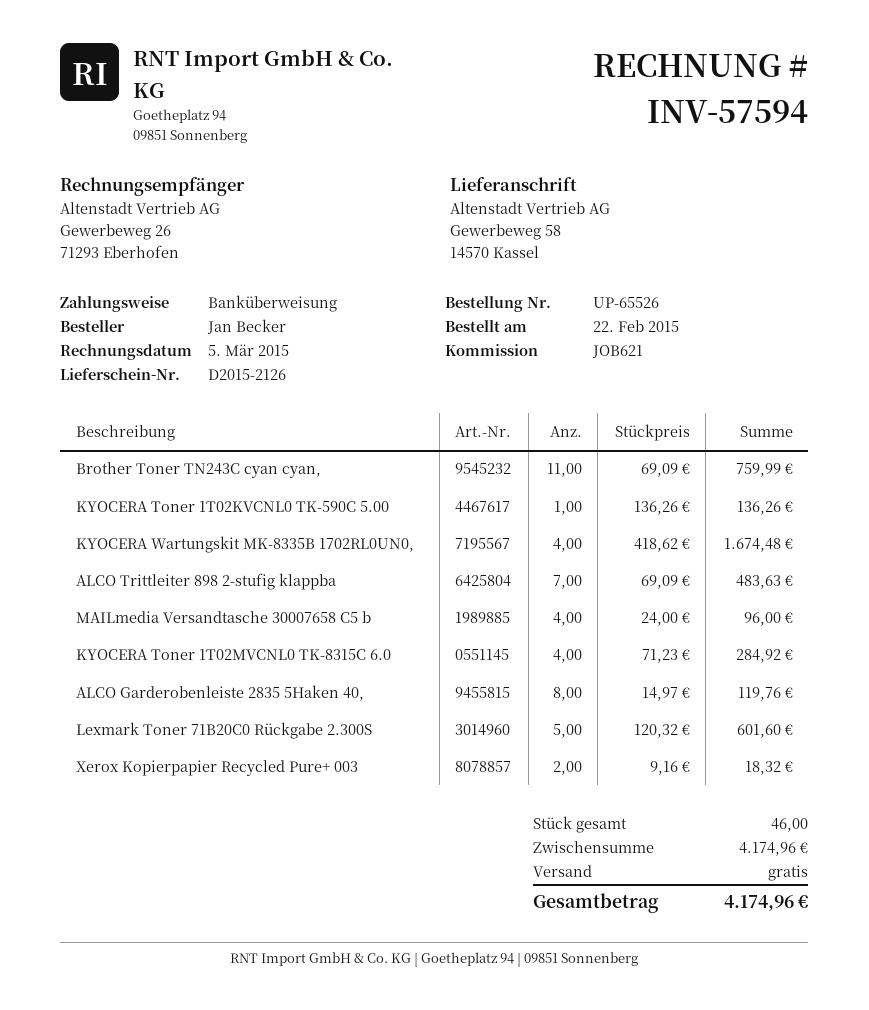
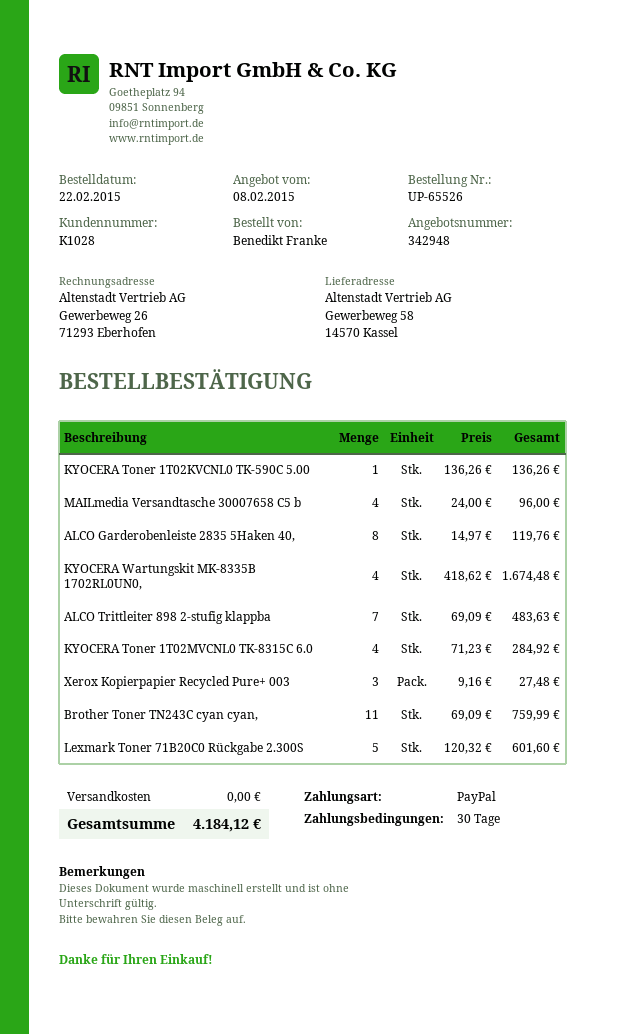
ordered by: Jan Becker -> Benedikt Franke
payment method: bank transfer -> PayPal
Xerox Kopierpapier Recycled Pure+ 003: 2 x 9.16 = 18.32 -> 3 x 9.16 = 27.48
total: 4174.96 -> 4184.12

